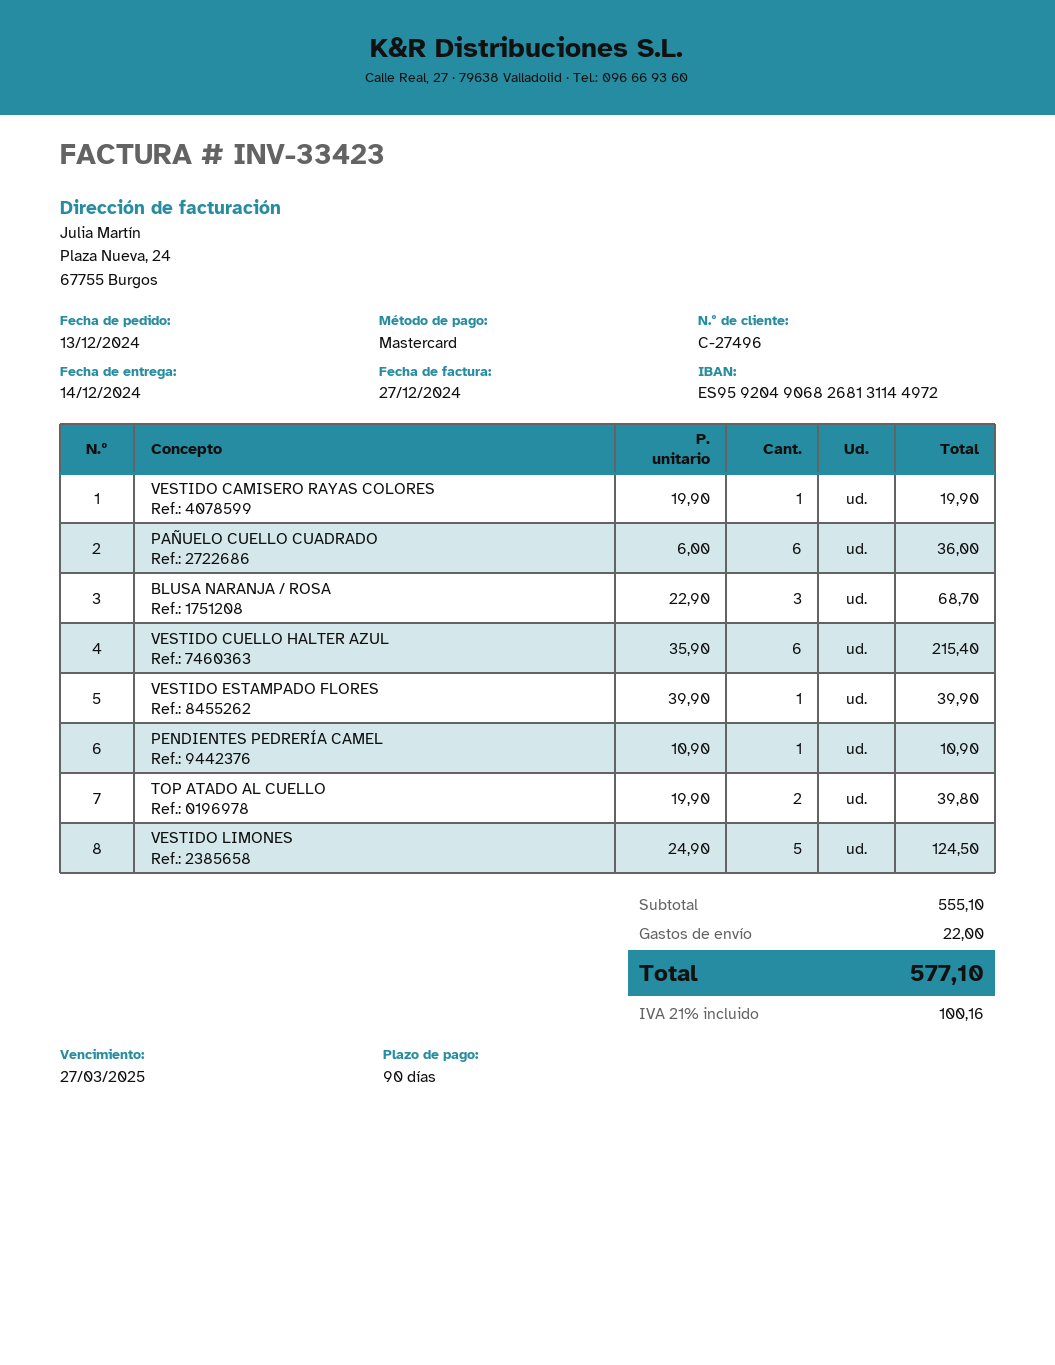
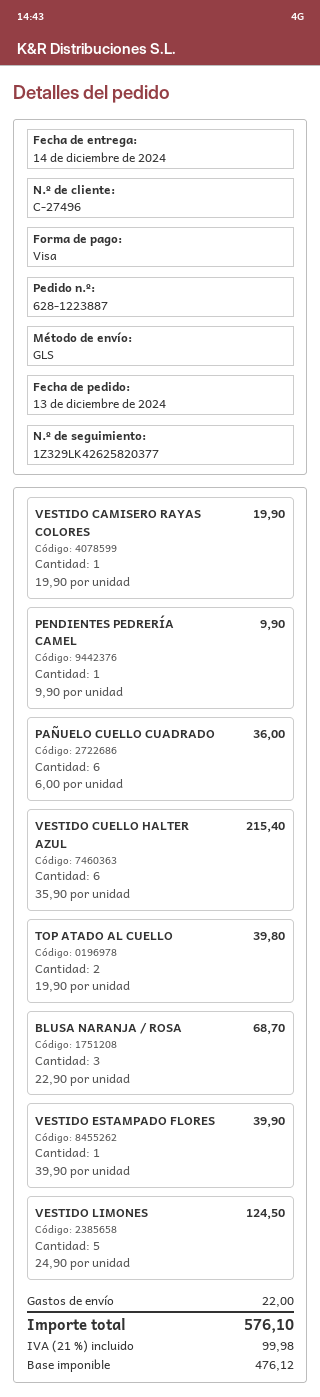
payment method: Mastercard -> Visa
PENDIENTES PEDRERÍA CAMEL: 1 x 10.90 = 10.90 -> 1 x 9.90 = 9.90
tax: 21% = 100.16 -> 21% = 99.98
total: 577.10 -> 576.10

